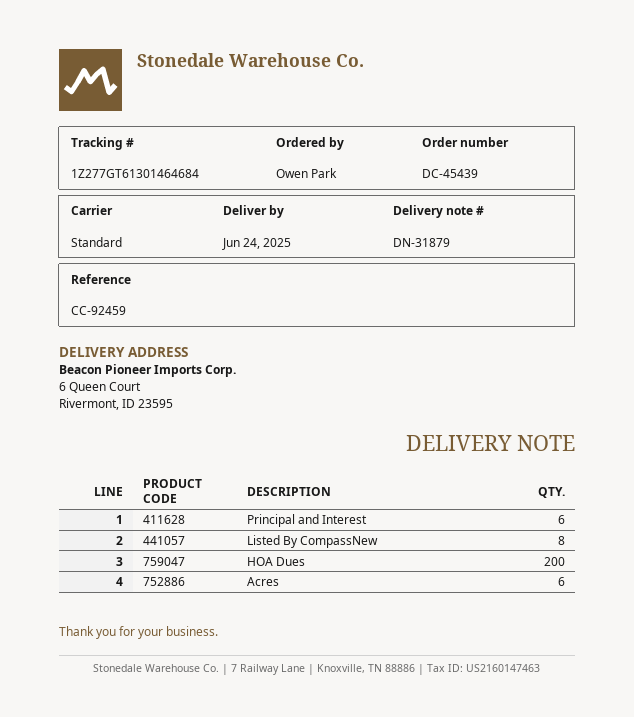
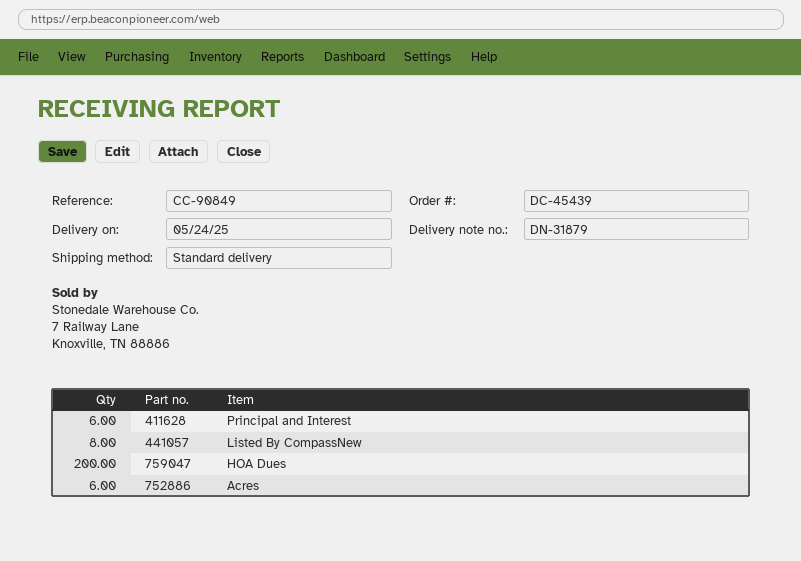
delivery date: 2025-06-24 -> 2025-05-24
reference: CC-92459 -> CC-90849

